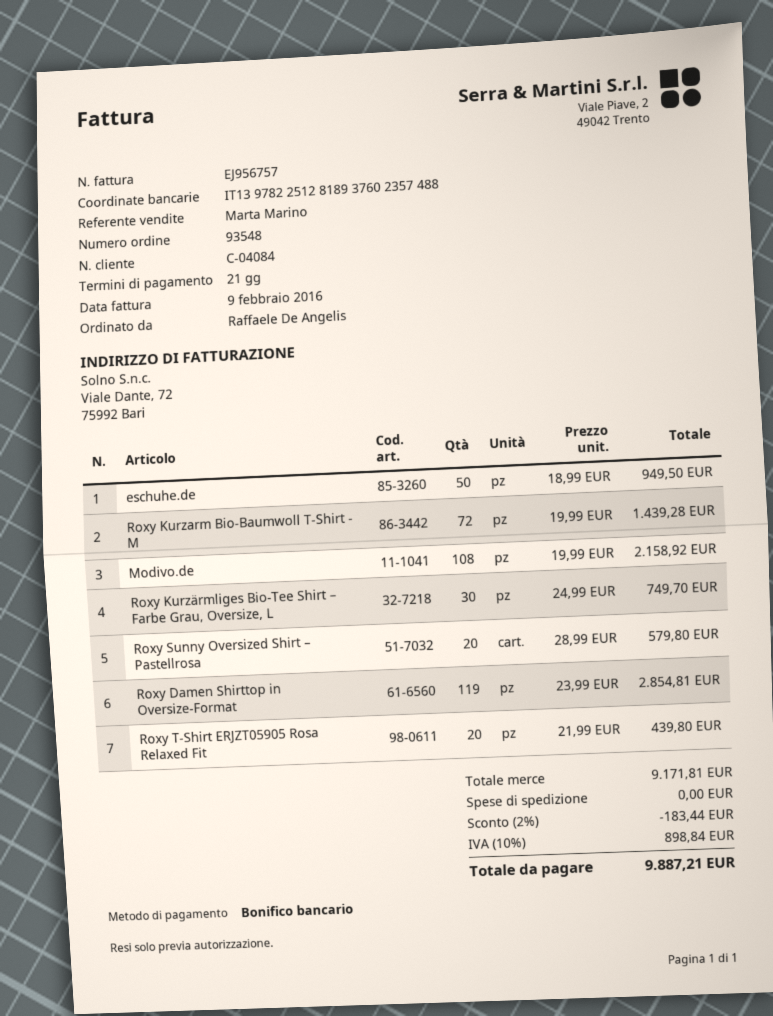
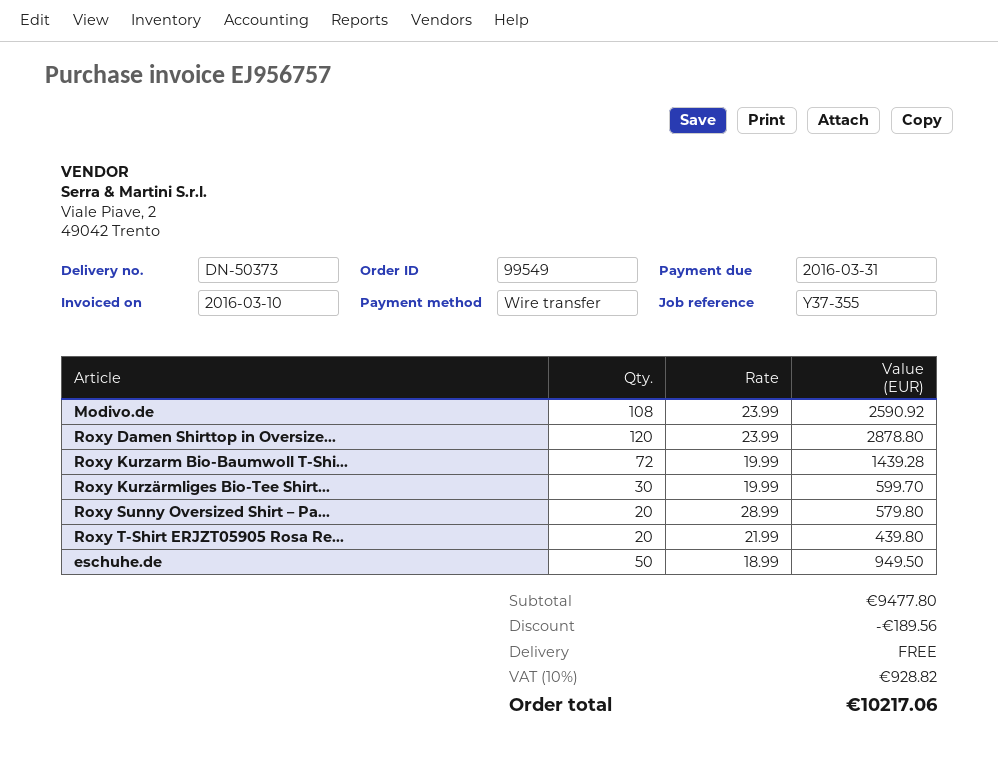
order number: 93548 -> 99549
invoice date: 2016-02-09 -> 2016-03-10
Modivo.de: 108 x 19.99 = 2158.92 -> 108 x 23.99 = 2590.92
Roxy Kurzärmliges Bio-Tee Shirt – Farbe Grau, Oversize, L: 30 x 24.99 = 749.70 -> 30 x 19.99 = 599.70
Roxy Damen Shirttop in Oversize-Format: 119 x 23.99 = 2854.81 -> 120 x 23.99 = 2878.80
subtotal: 9171.81 -> 9477.80
discount: 183.44 -> 189.56
tax: 10% = 898.84 -> 10% = 928.82
total: 9887.21 -> 10217.06

